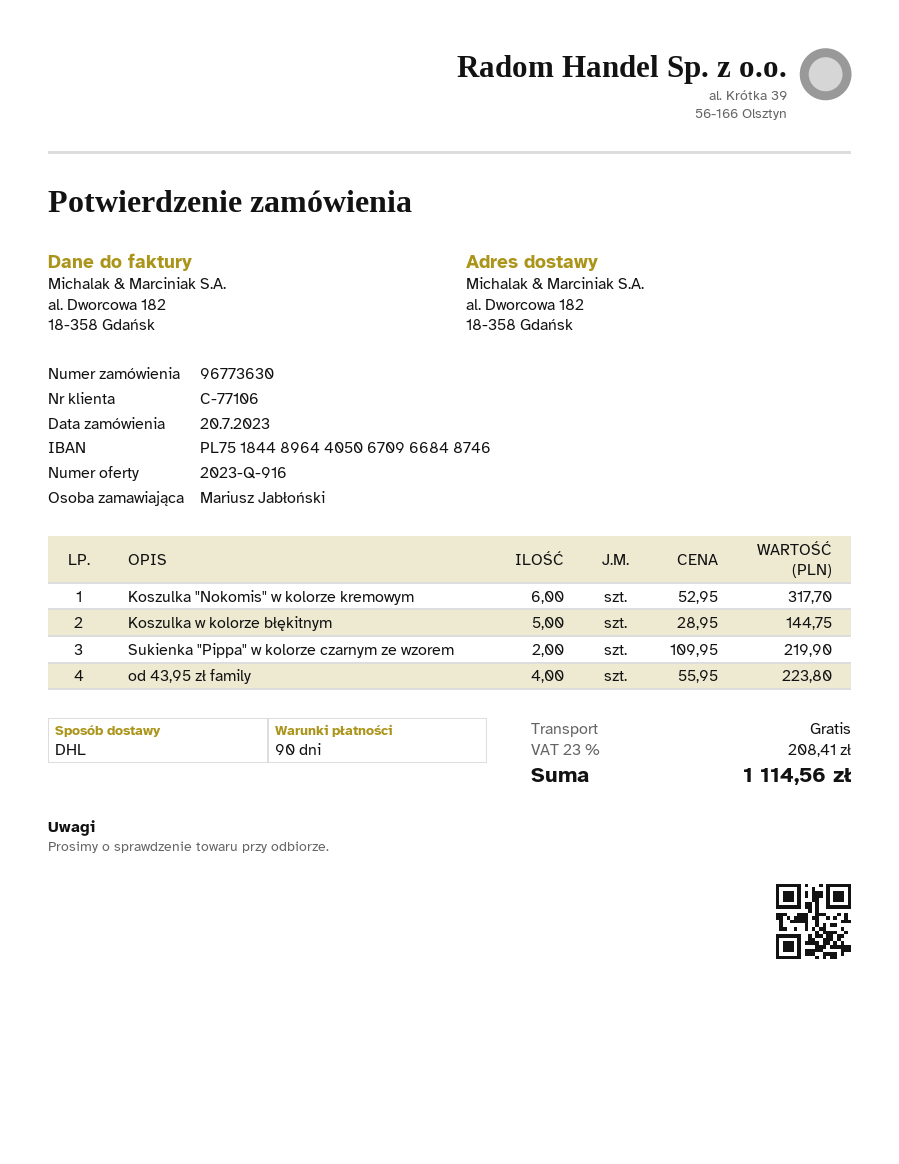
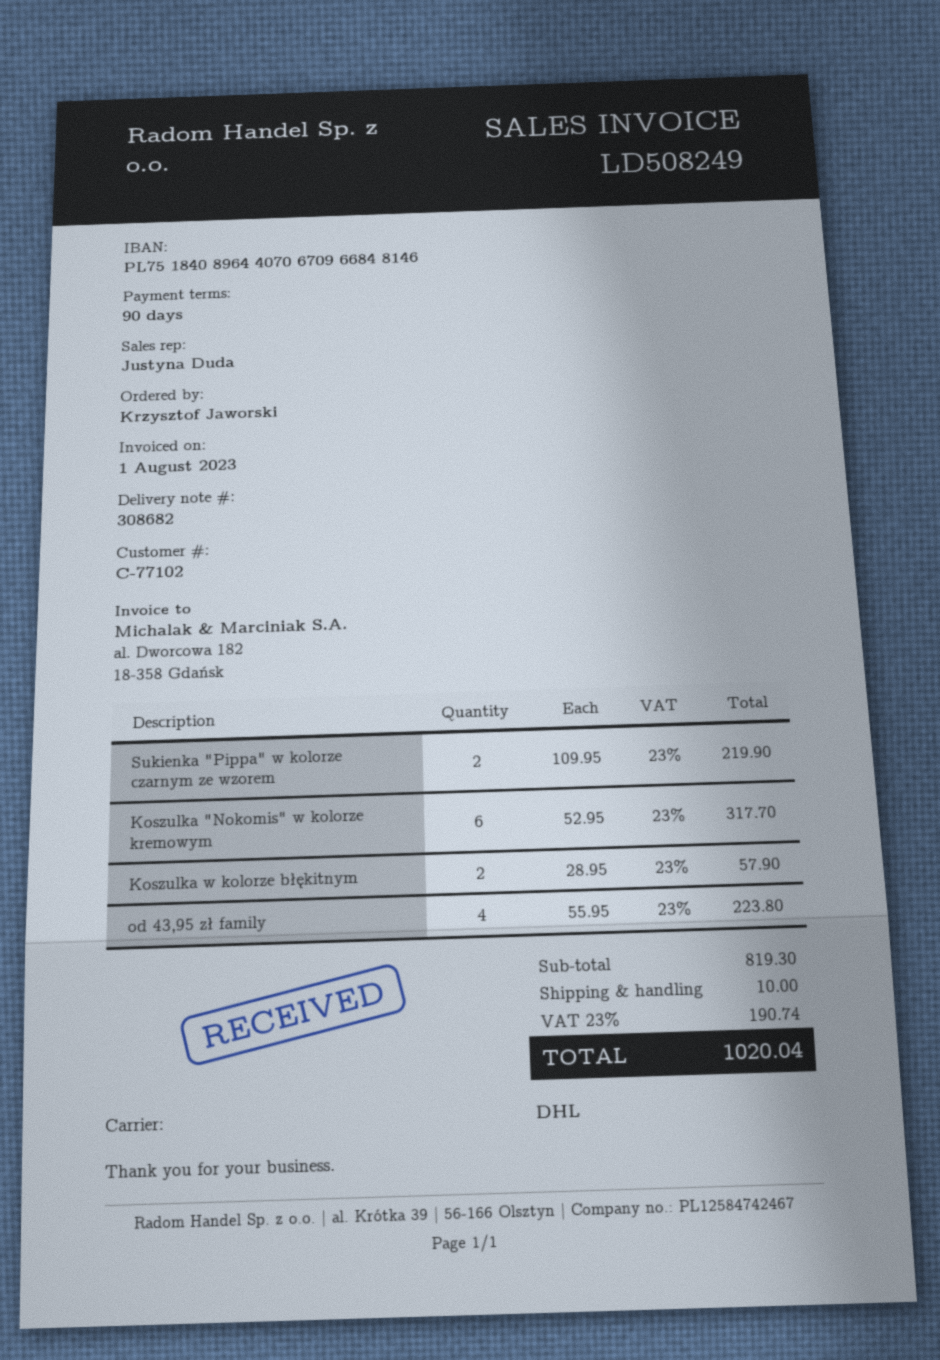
customer number: C-77106 -> C-77102
ordered by: Mariusz Jabłoński -> Krzysztof Jaworski
bank account: PL75184489644050670966848746 -> PL75184089644070670966848146
Koszulka w kolorze błękitnym: 5 x 28.95 = 144.75 -> 2 x 28.95 = 57.90
shipping: 0.00 -> 10.00
tax: 23% = 208.41 -> 23% = 190.74
total: 1114.56 -> 1020.04

